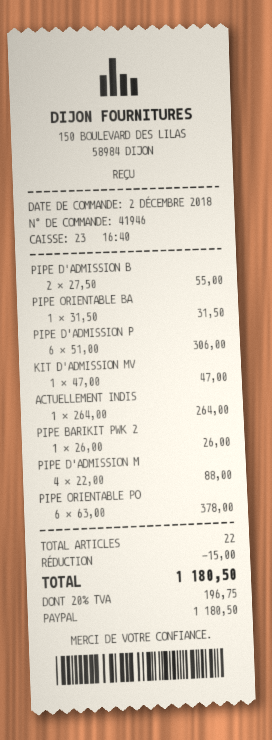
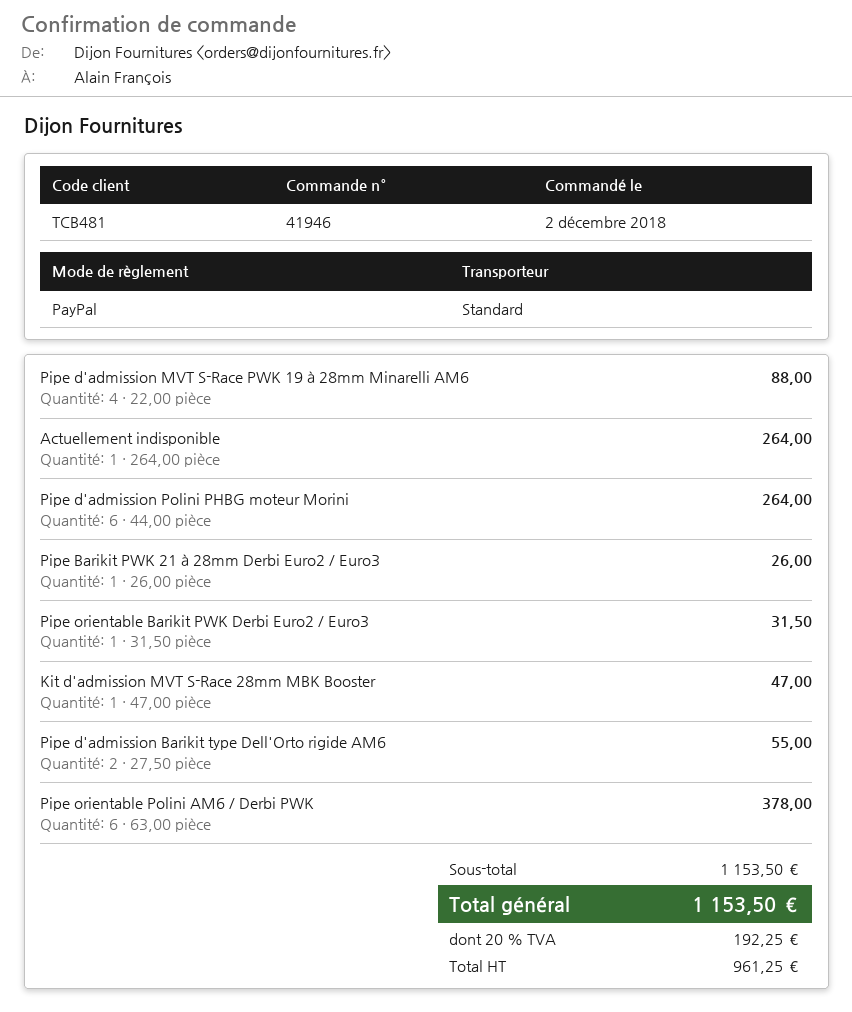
PIPE D'ADMISSION P: 6 x 51.00 = 306.00 -> 6 x 44.00 = 264.00
discount: 15.00 -> none
tax: 20% = 196.75 -> 20% = 192.25
total: 1180.50 -> 1153.50

